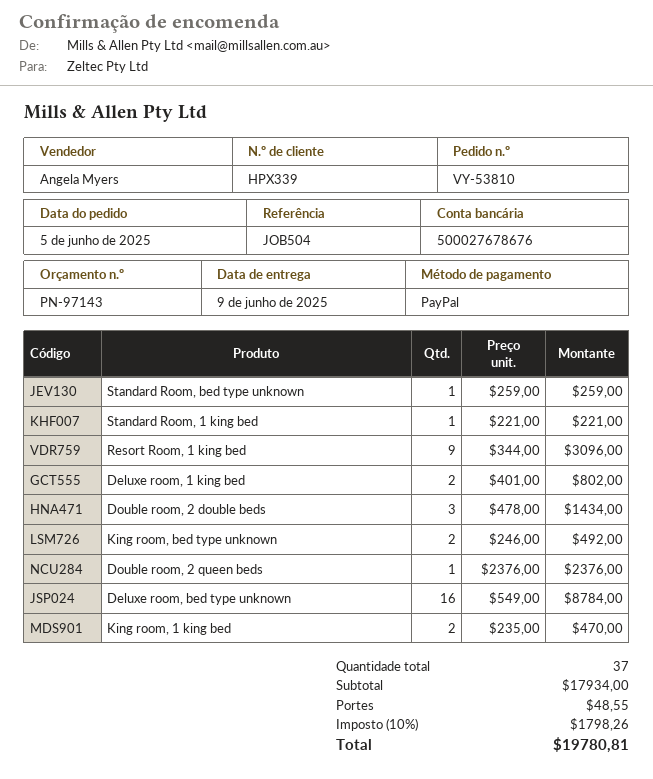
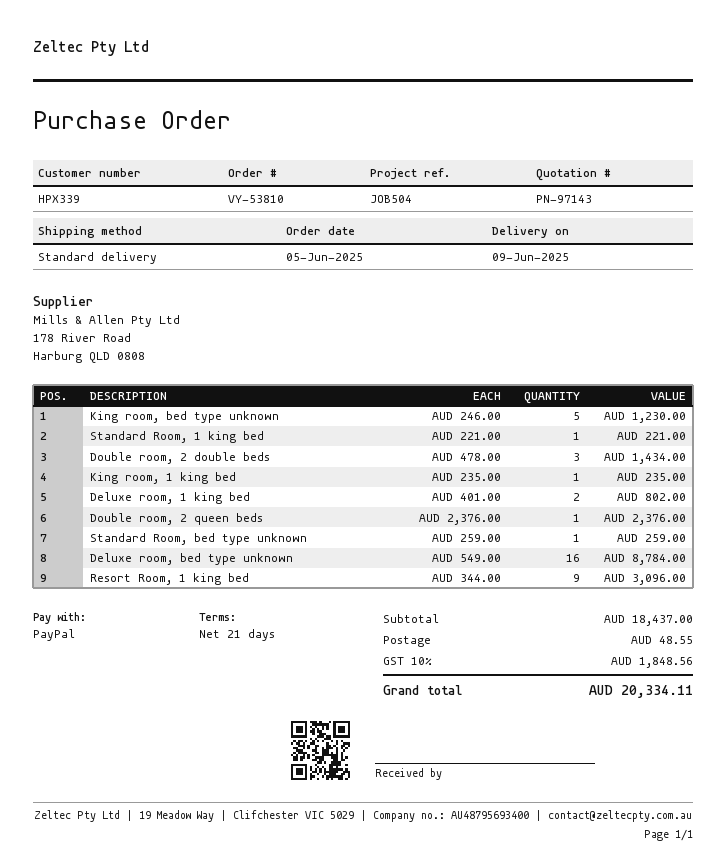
King room, bed type unknown: 2 x 246.00 = 492.00 -> 5 x 246.00 = 1230.00
King room, 1 king bed: 2 x 235.00 = 470.00 -> 1 x 235.00 = 235.00
subtotal: 17934.00 -> 18437.00
tax: 10% = 1798.26 -> 10% = 1848.56
total: 19780.81 -> 20334.11

